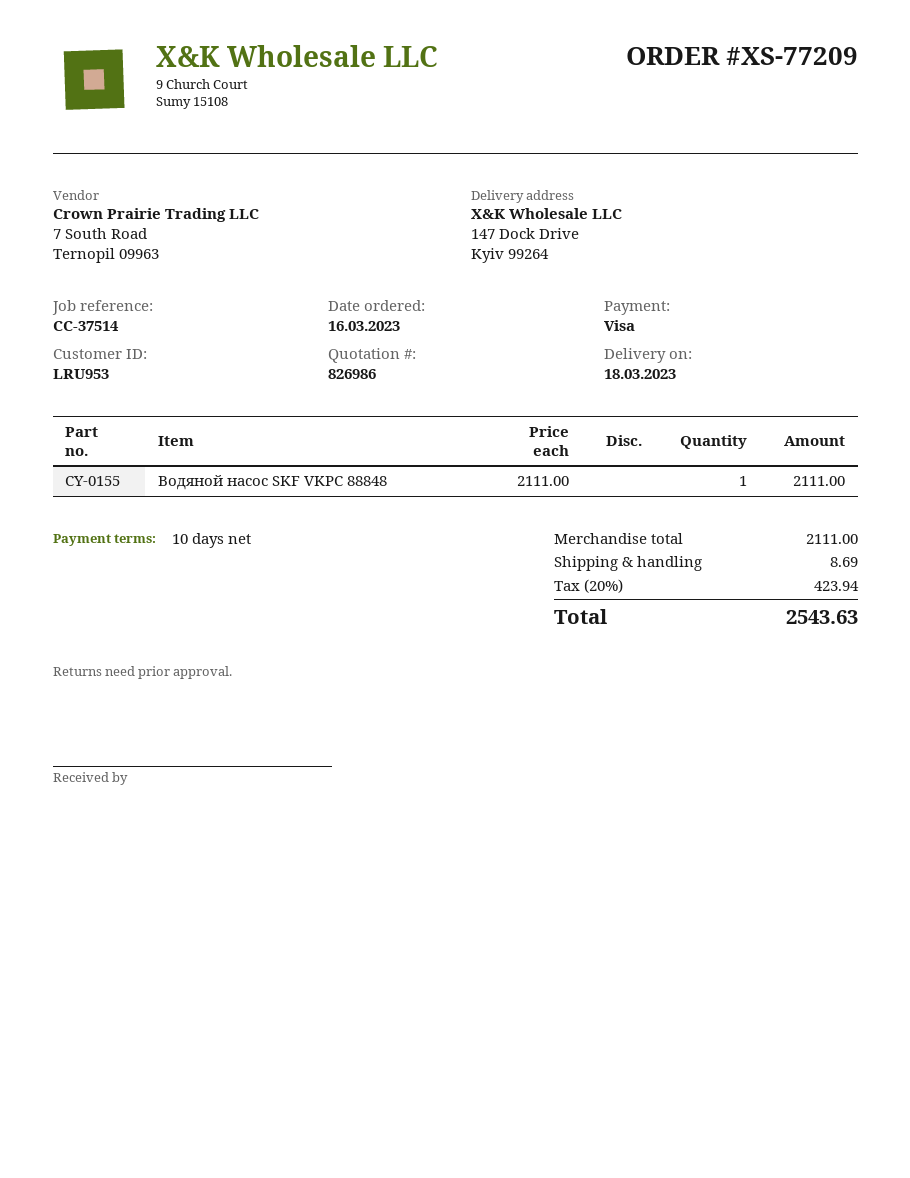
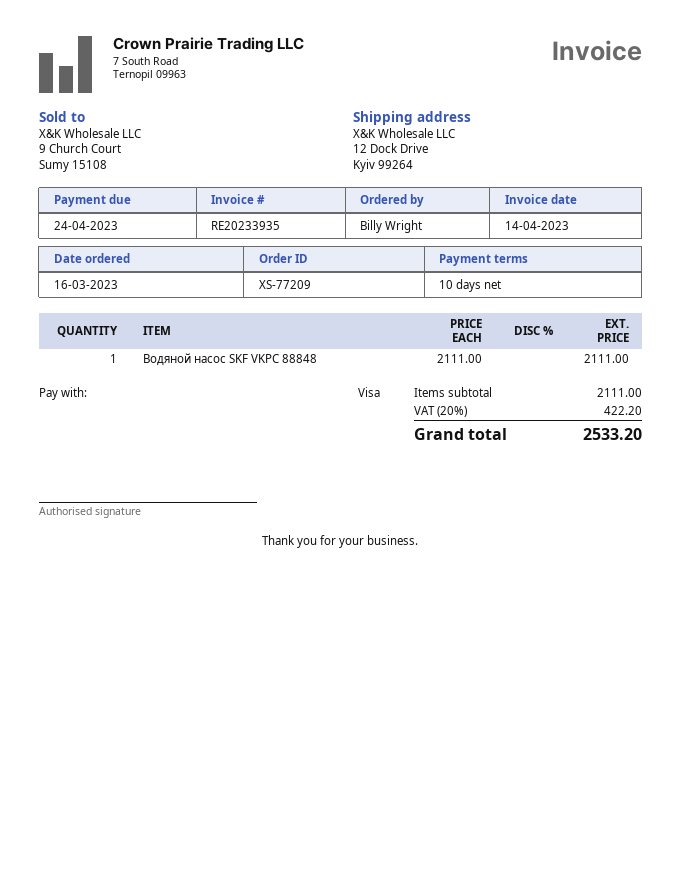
ship to: 147 Dock Drive, Kyiv 99264 -> 12 Dock Drive, Kyiv 99264
shipping: 8.69 -> none
tax: 20% = 423.94 -> 20% = 422.20
total: 2543.63 -> 2533.20

